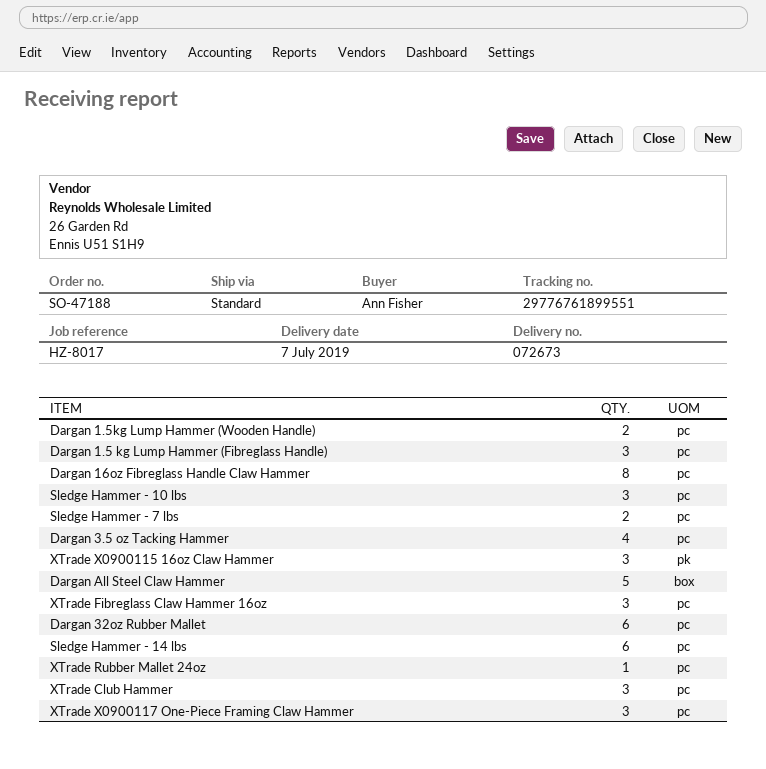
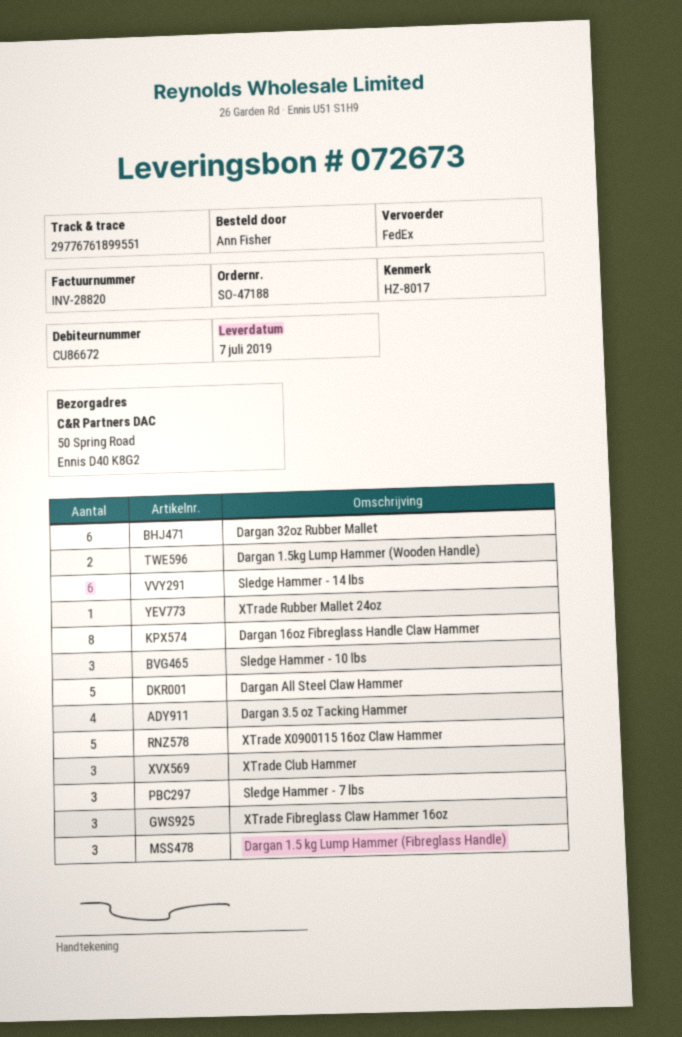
shipping method: standard -> FedEx
Sledge Hammer - 7 lbs: 2 -> 3
XTrade X0900115 16oz Claw Hammer: 3 -> 5
XTrade X0900117 One-Piece Framing Claw Hammer: 3 -> none

